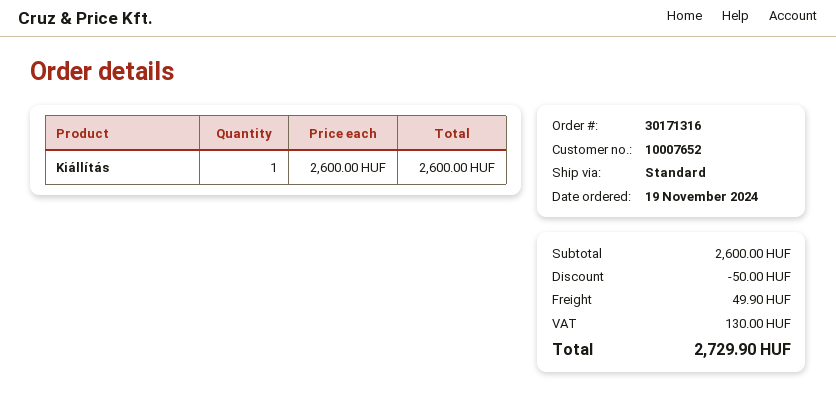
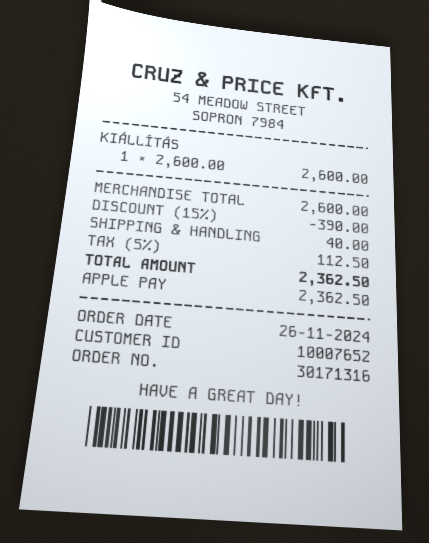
order date: 2024-11-19 -> 2024-11-26
discount: 50.00 -> 390.00
shipping: 49.90 -> 40.00
tax: 130.00 -> 112.50
total: 2729.90 -> 2362.50

